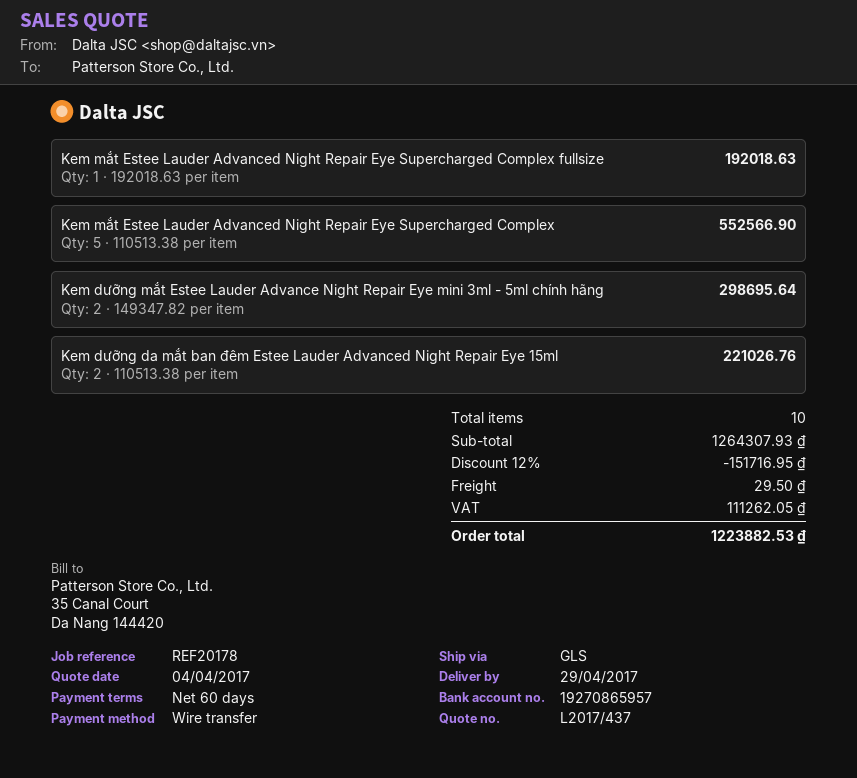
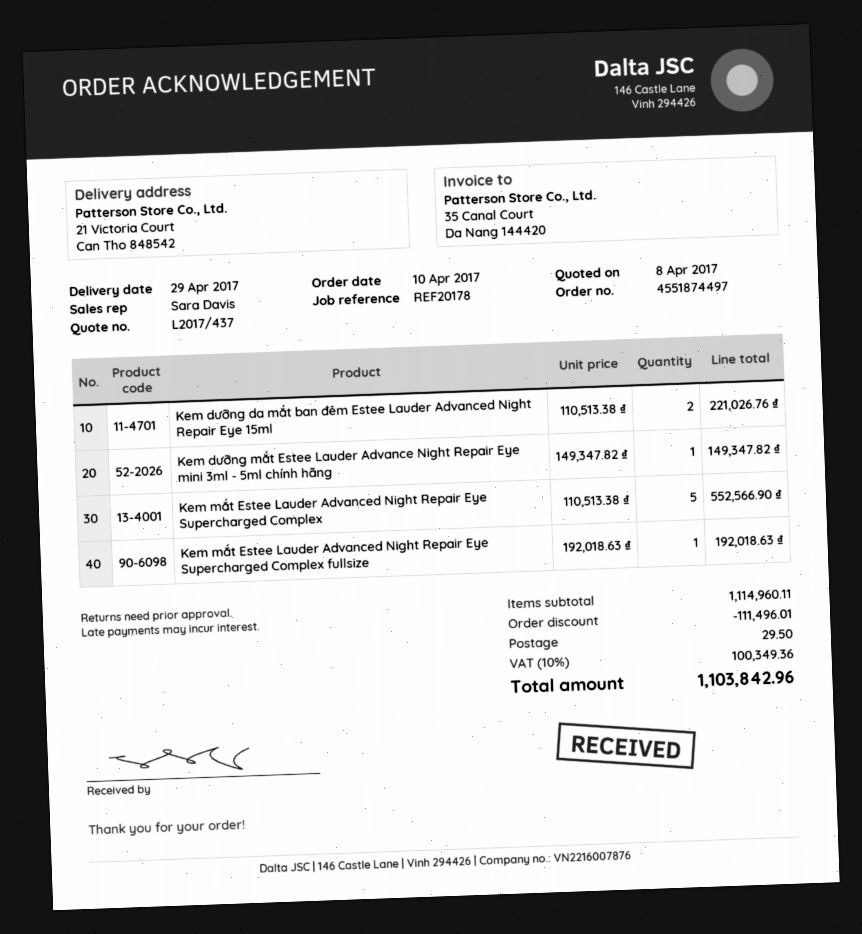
quote date: 2017-04-04 -> 2017-04-08
Kem dưỡng mắt Estee Lauder Advance Night Repair Eye mini 3ml - 5ml chính hãng: 2 x 149347.82 = 298695.64 -> 1 x 149347.82 = 149347.82
subtotal: 1264307.93 -> 1114960.11
discount: 151716.95 -> 111496.01
tax: 111262.05 -> 100349.36
total: 1223882.53 -> 1103842.96

